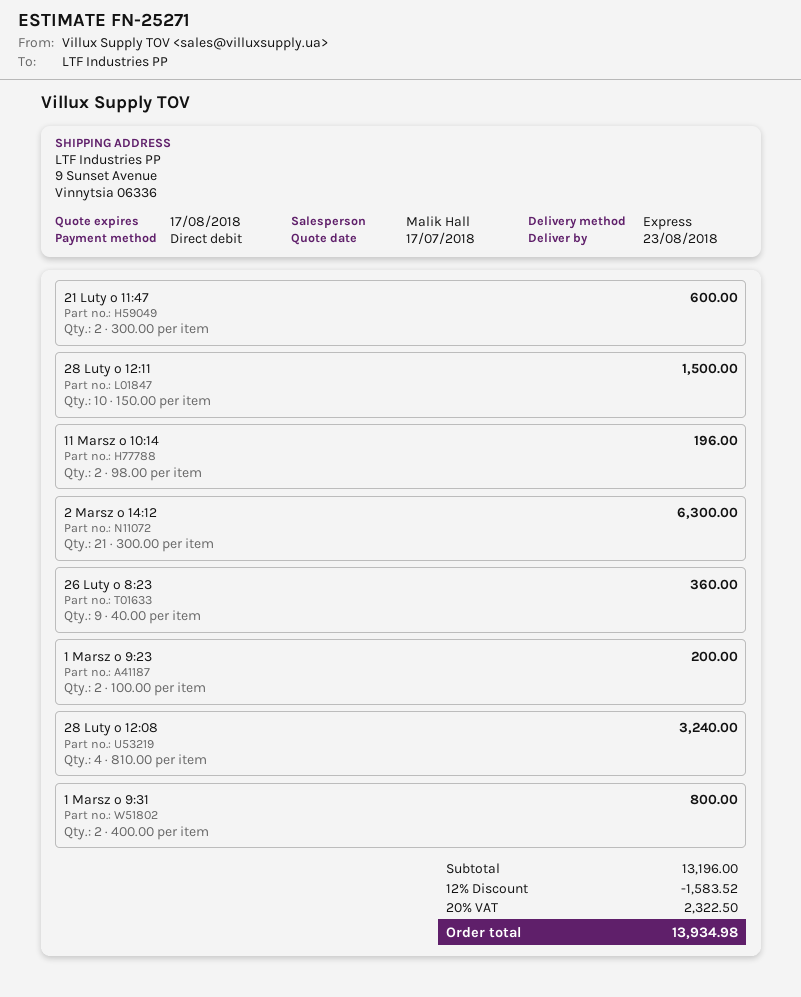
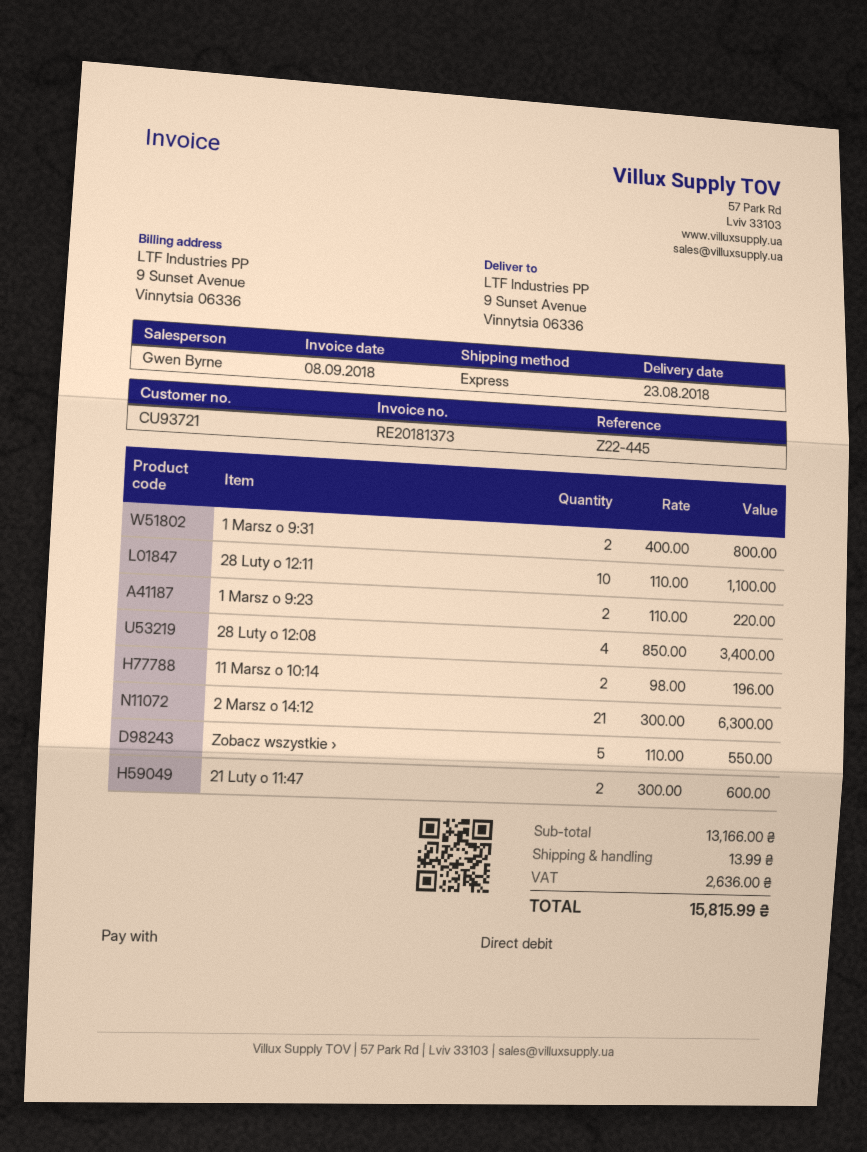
sales rep: Malik Hall -> Gwen Byrne
28 Luty o 12:11: 10 x 150.00 = 1500.00 -> 10 x 110.00 = 1100.00
26 Luty o 8:23: 9 x 40.00 = 360.00 -> none
1 Marsz o 9:23: 2 x 100.00 = 200.00 -> 2 x 110.00 = 220.00
28 Luty o 12:08: 4 x 810.00 = 3240.00 -> 4 x 850.00 = 3400.00
Zobacz wszystkie ›: none -> 5 x 110.00 = 550.00
subtotal: 13196.00 -> 13166.00
discount: 12% = 1583.52 -> none
shipping: none -> 13.99
tax: 2322.50 -> 2636.00
total: 13934.98 -> 15815.99

